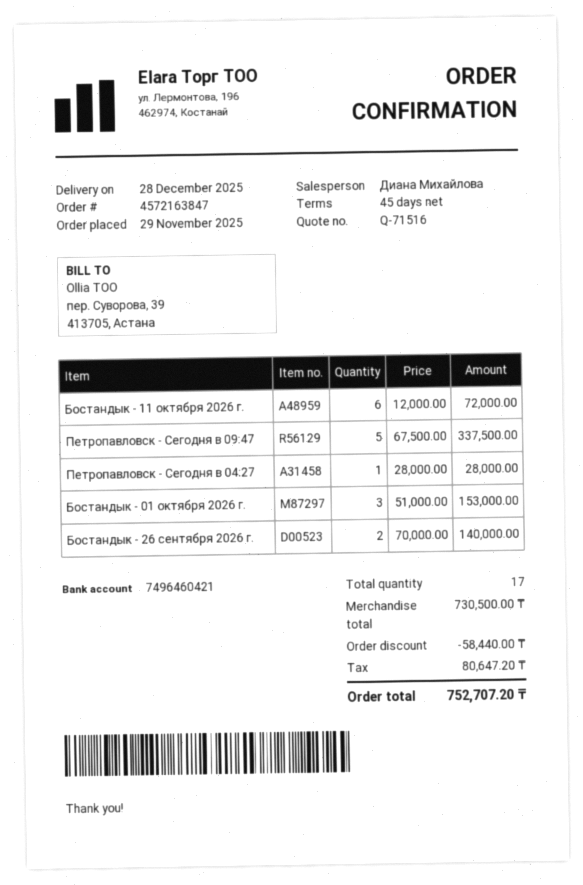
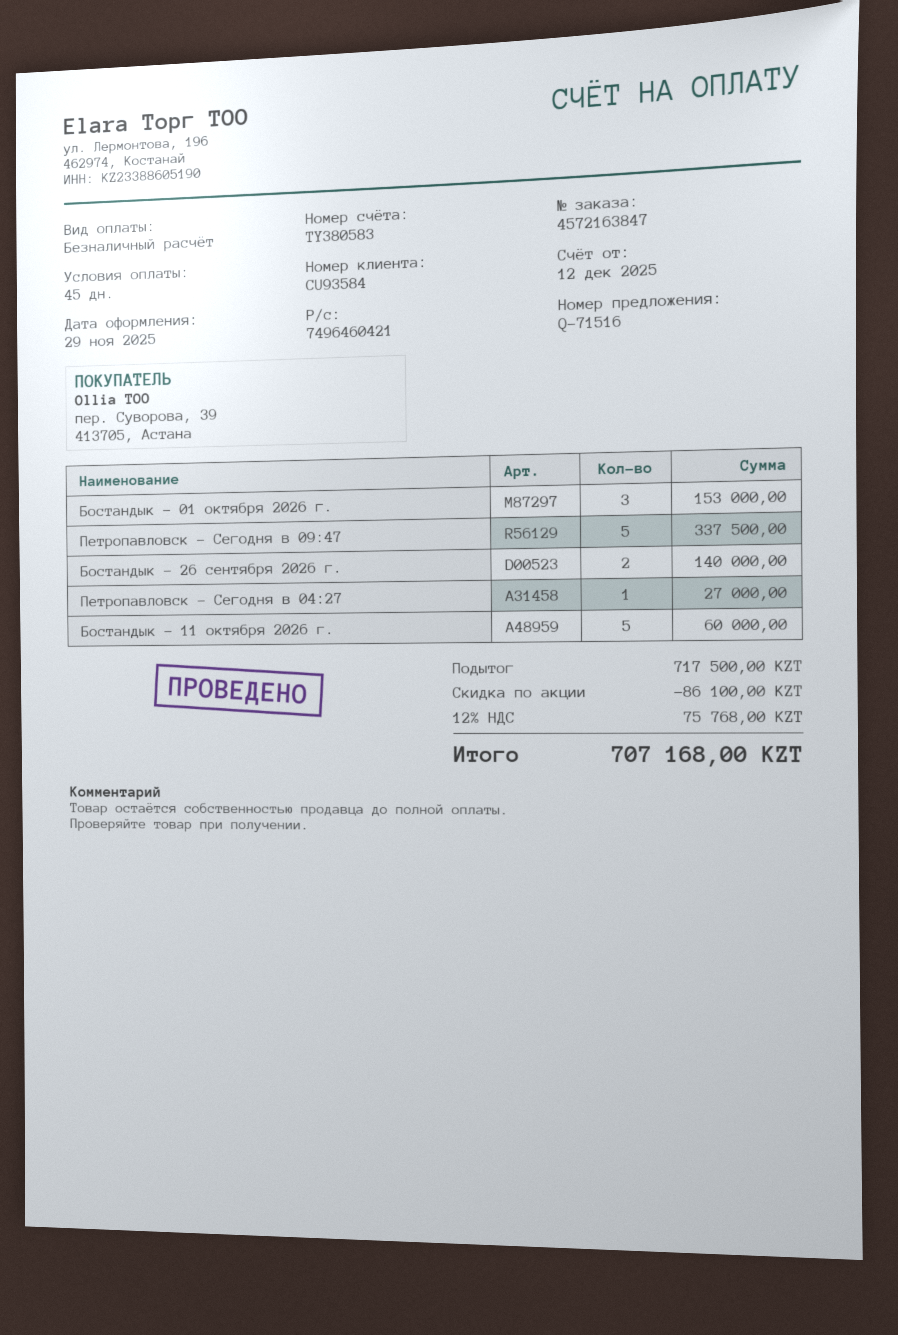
Бостандык - 11 октября 2026 г.: 6 for 72000.00 -> 5 for 60000.00
Петропавловск - Сегодня в 04:27: 1 for 28000.00 -> 1 for 27000.00
subtotal: 730500.00 -> 717500.00
discount: 58440.00 -> 86100.00
tax: 80647.20 -> 75768.00
total: 752707.20 -> 707168.00

